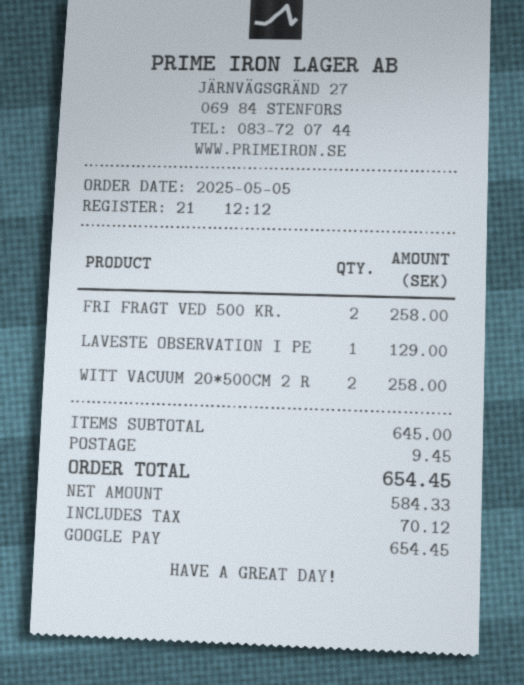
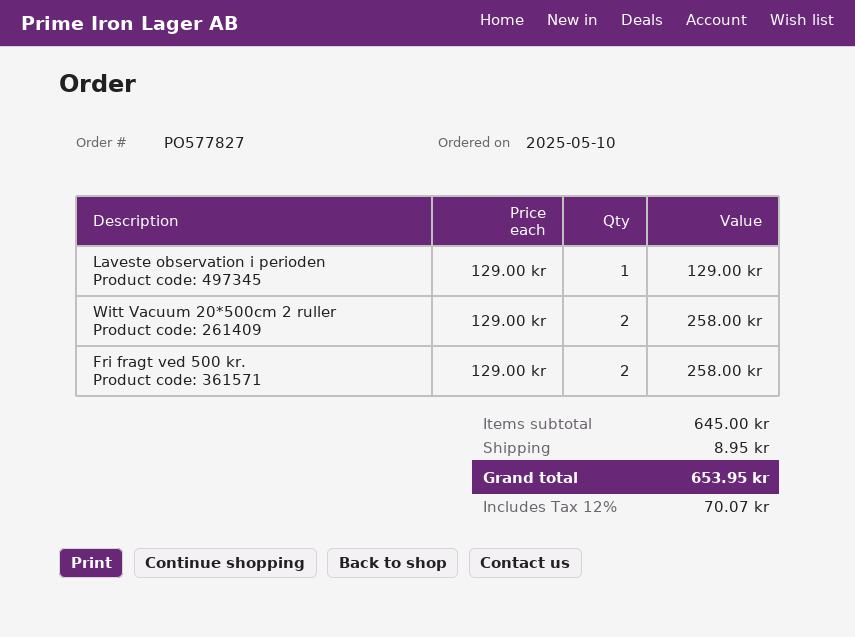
order date: 2025-05-05 -> 2025-05-10
shipping: 9.45 -> 8.95
tax: 70.12 -> 70.07
total: 654.45 -> 653.95

